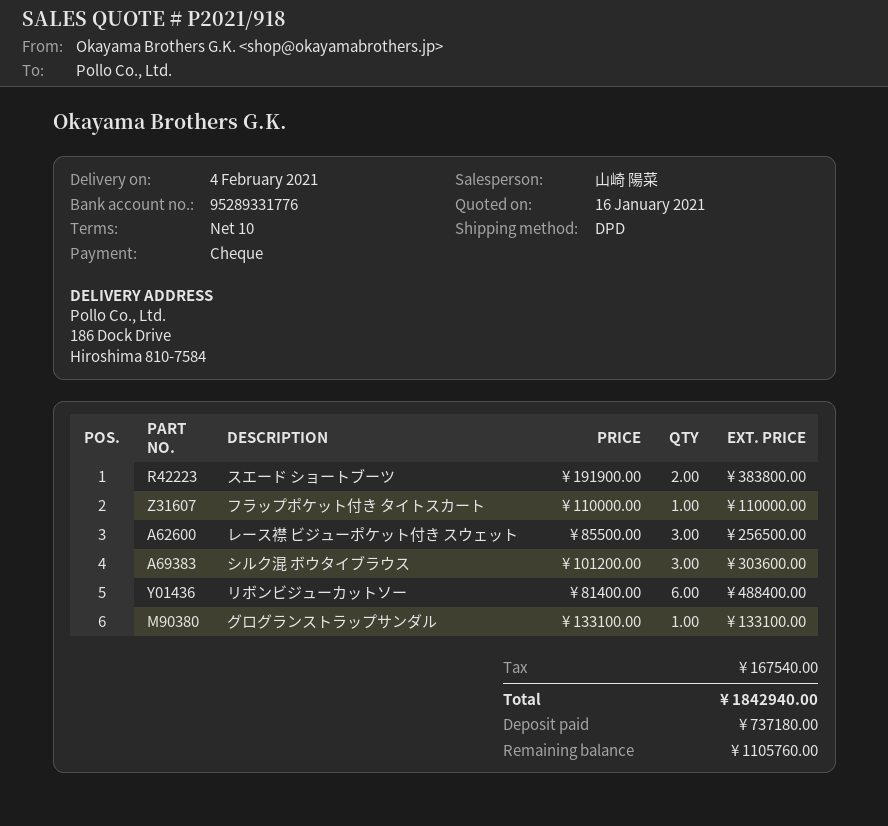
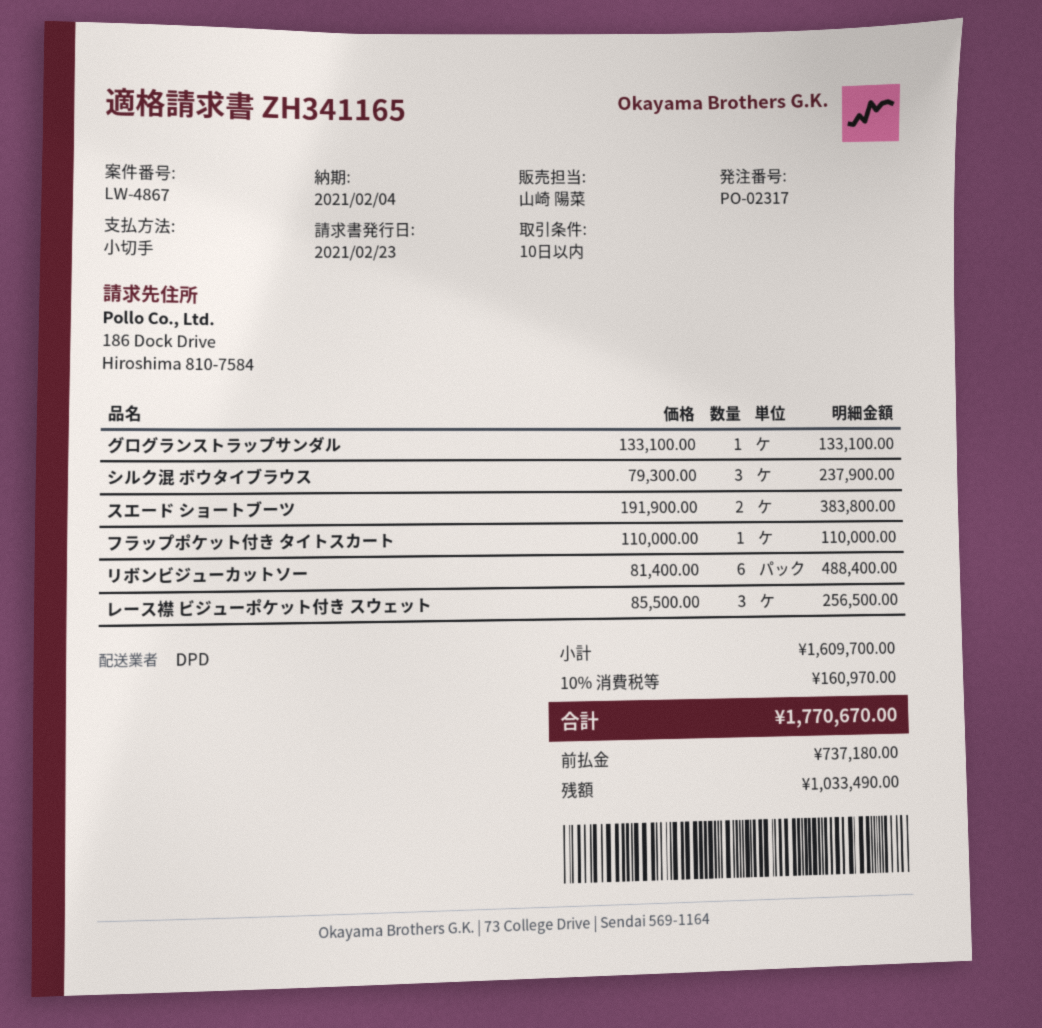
シルク混 ボウタイブラウス: 3 x 101200.00 = 303600.00 -> 3 x 79300.00 = 237900.00
tax: 167540.00 -> 160970.00
total: 1842940.00 -> 1770670.00
balance: 1105760.00 -> 1033490.00

